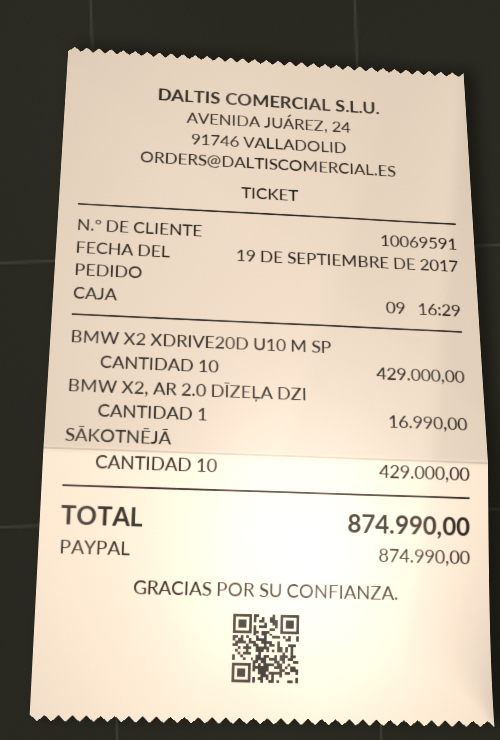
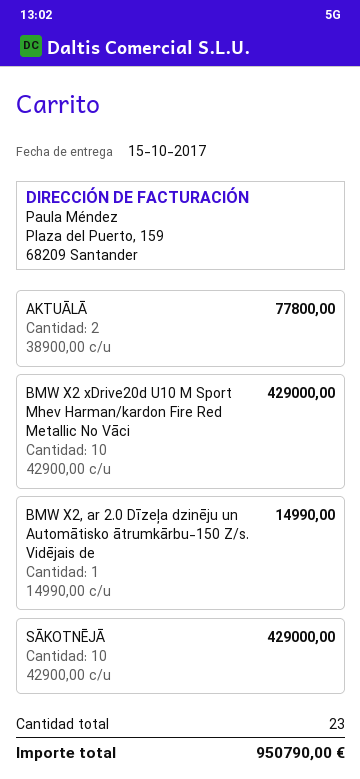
BMW X2, AR 2.0 DĪZEĻA DZI: 1 for 16990.00 -> 1 for 14990.00
AKTUĀLĀ: none -> 2 for 77800.00
total: 874990.00 -> 950790.00

